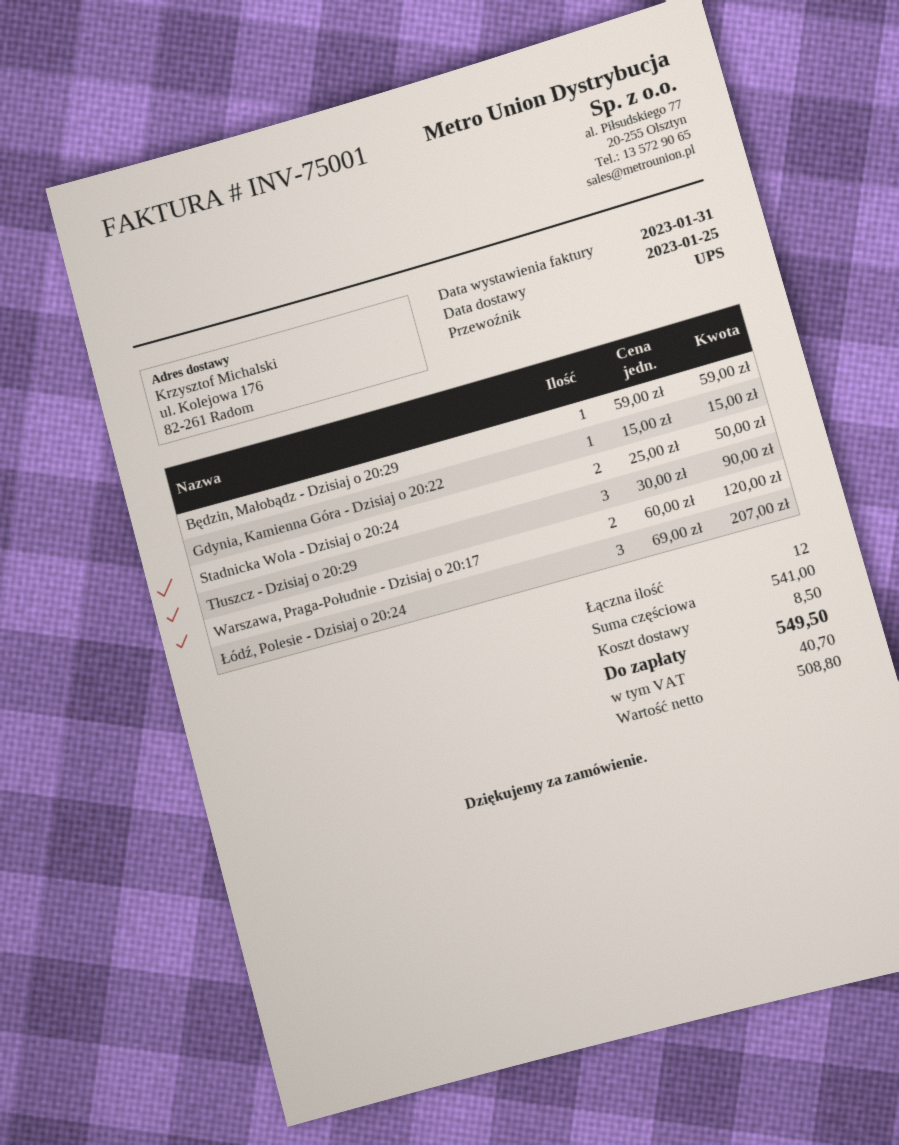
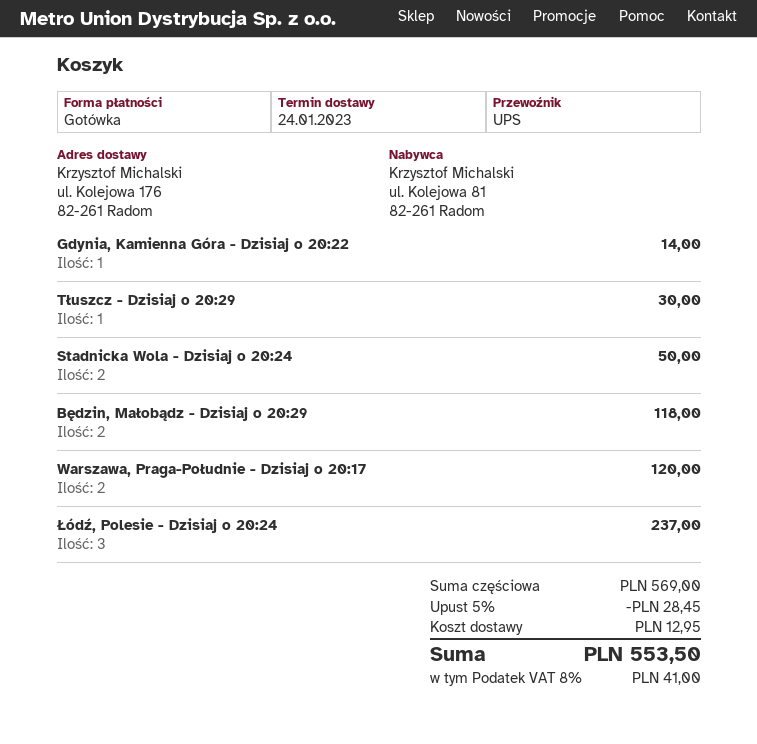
delivery date: 2023-01-25 -> 2023-01-24
Będzin, Małobądz - Dzisiaj o 20:29: 1 for 59.00 -> 2 for 118.00
Gdynia, Kamienna Góra - Dzisiaj o 20:22: 1 for 15.00 -> 1 for 14.00
Tłuszcz - Dzisiaj o 20:29: 3 for 90.00 -> 1 for 30.00
Łódź, Polesie - Dzisiaj o 20:24: 3 for 207.00 -> 3 for 237.00
subtotal: 541.00 -> 569.00
discount: none -> 5% = 28.45
shipping: 8.50 -> 12.95
tax: 40.70 -> 41.00
total: 549.50 -> 553.50

